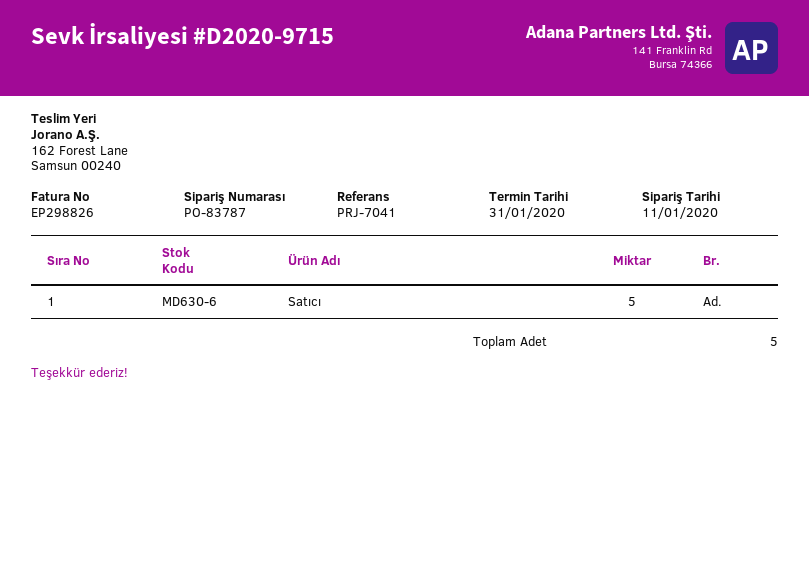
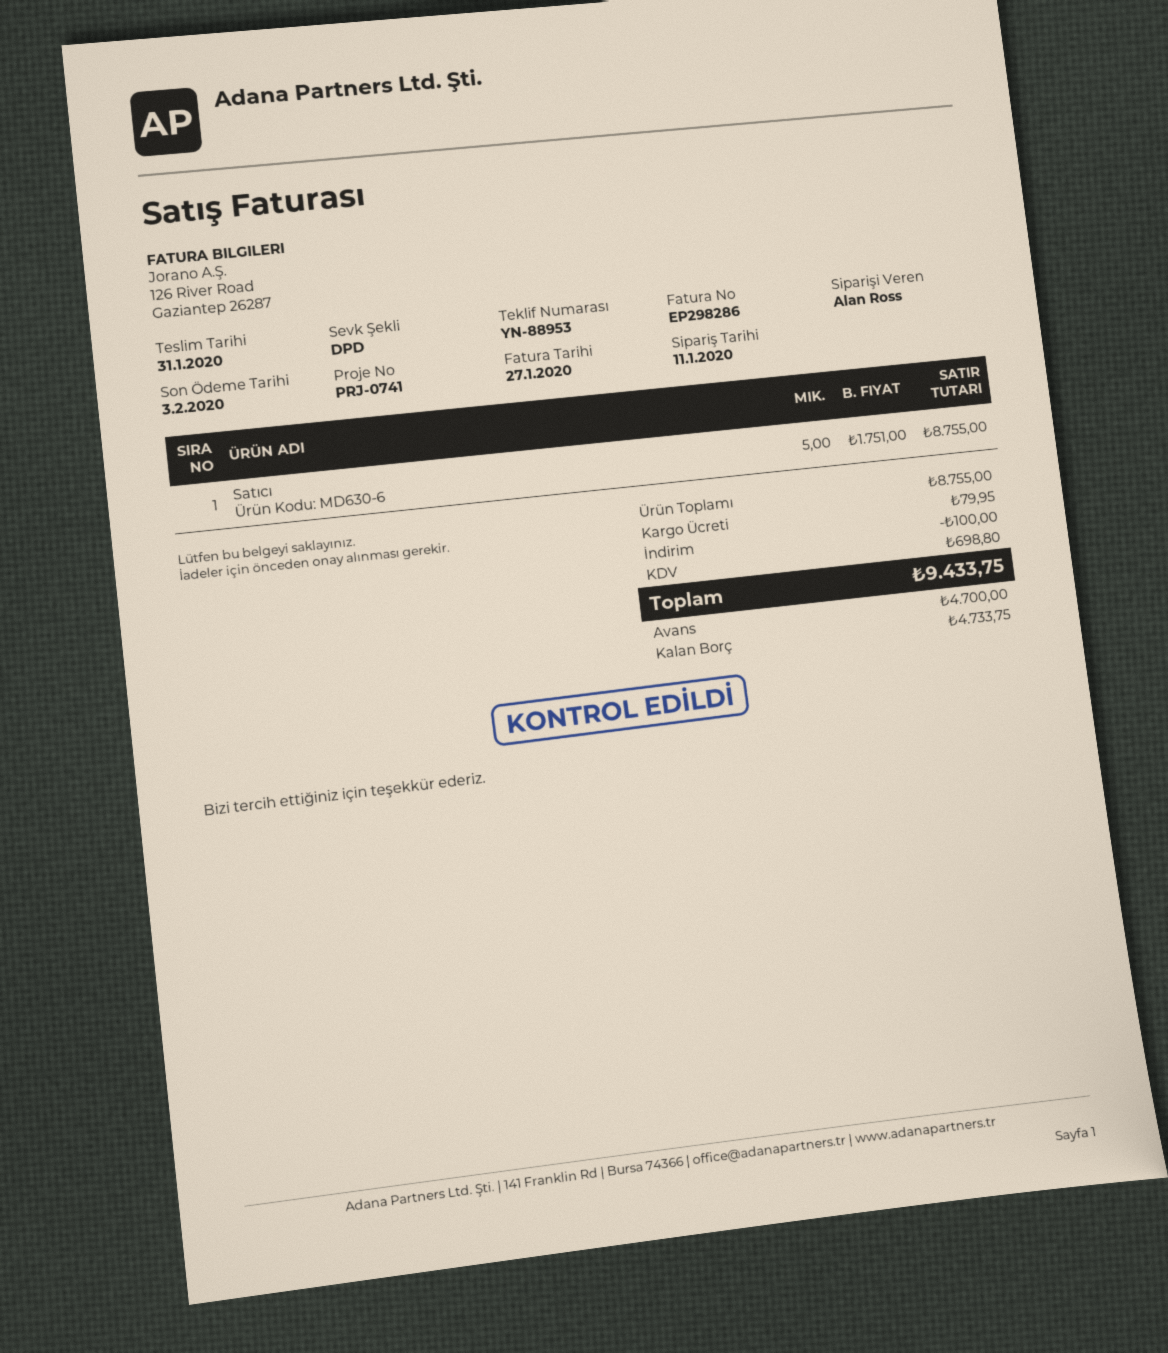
invoice number: EP298826 -> EP298286
reference: PRJ-7041 -> PRJ-0741

